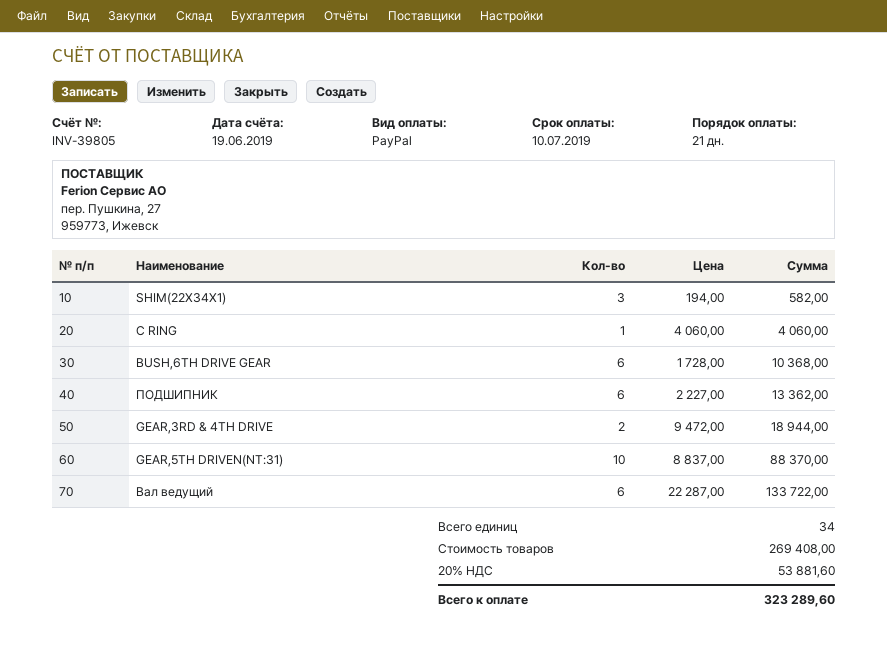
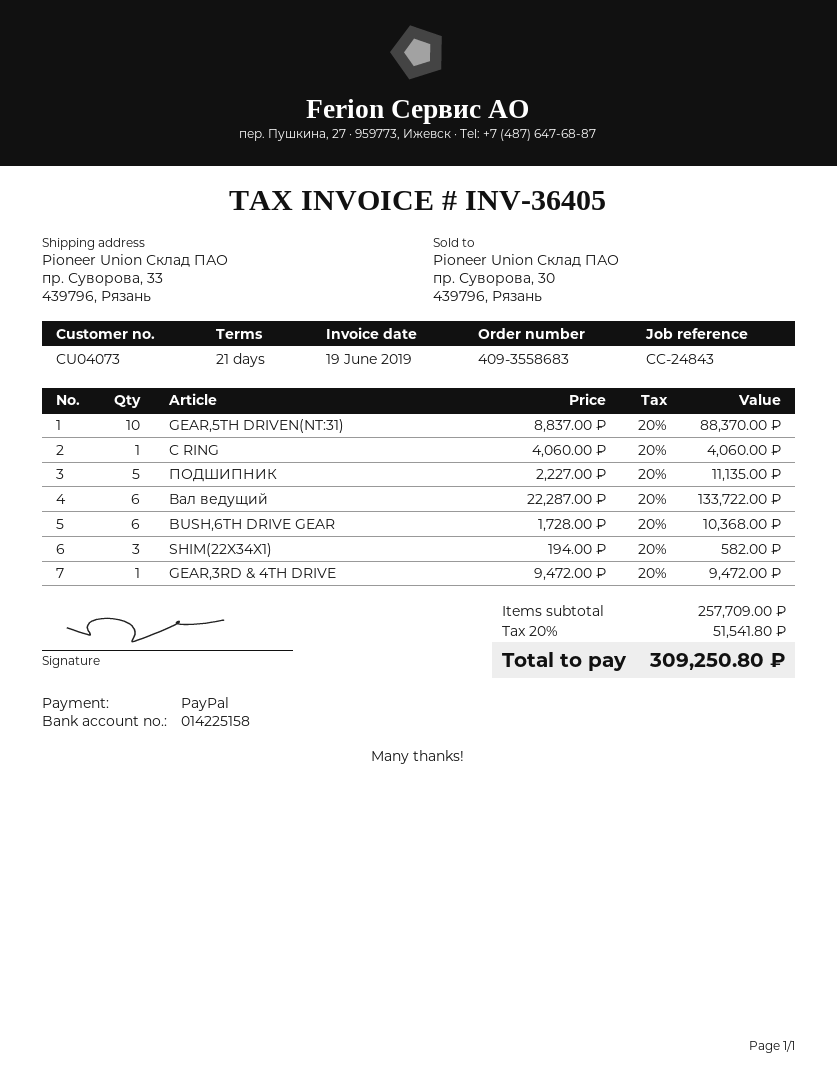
invoice number: INV-39805 -> INV-36405
ПОДШИПНИК: 6 x 2227.00 = 13362.00 -> 5 x 2227.00 = 11135.00
GEAR,3RD & 4TH DRIVE: 2 x 9472.00 = 18944.00 -> 1 x 9472.00 = 9472.00
subtotal: 269408.00 -> 257709.00
tax: 20% = 53881.60 -> 20% = 51541.80
total: 323289.60 -> 309250.80

